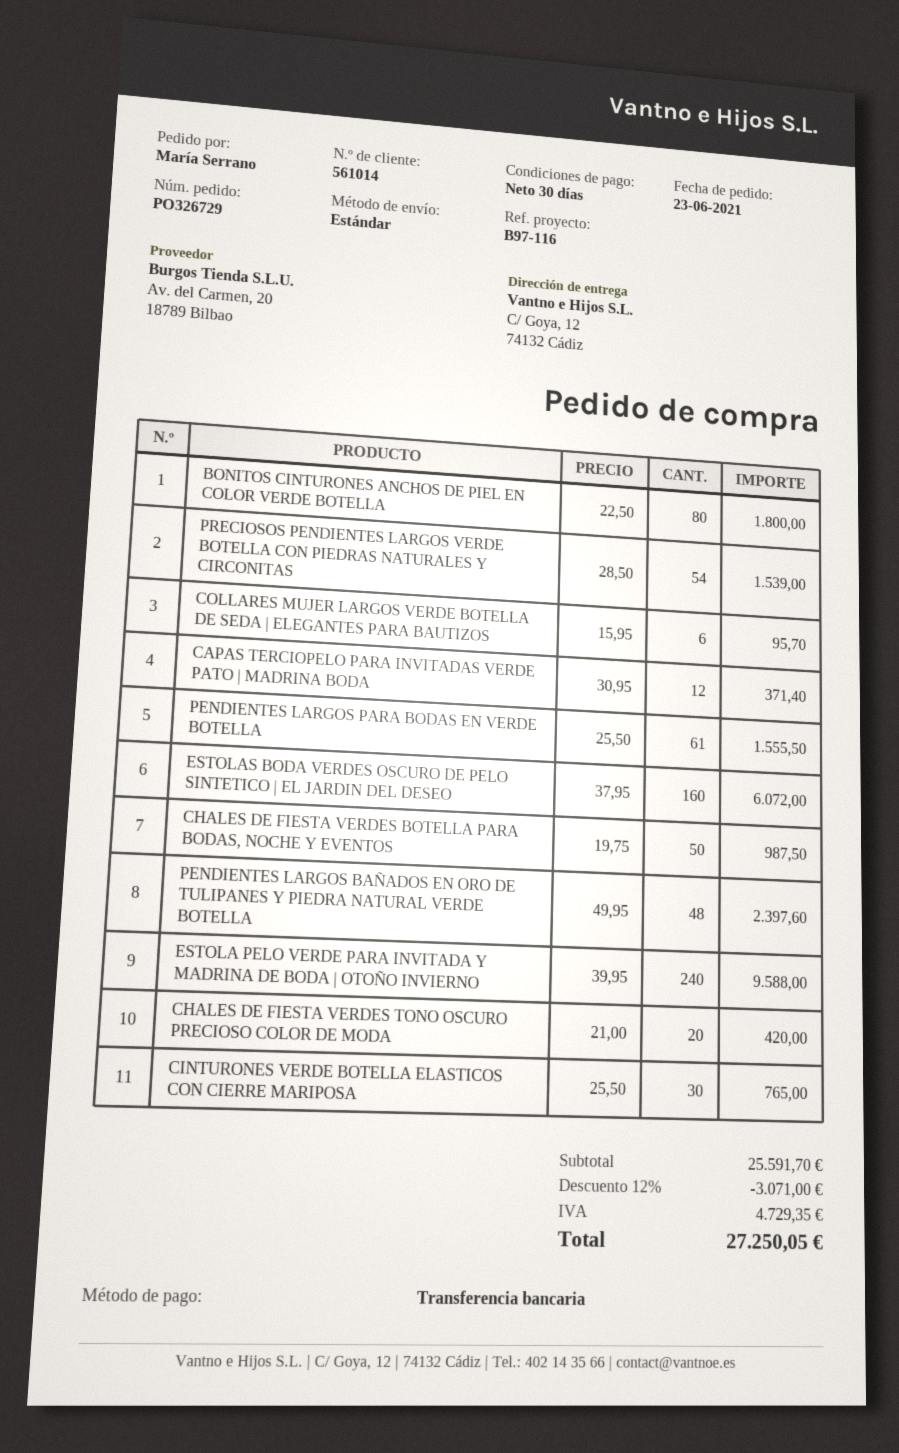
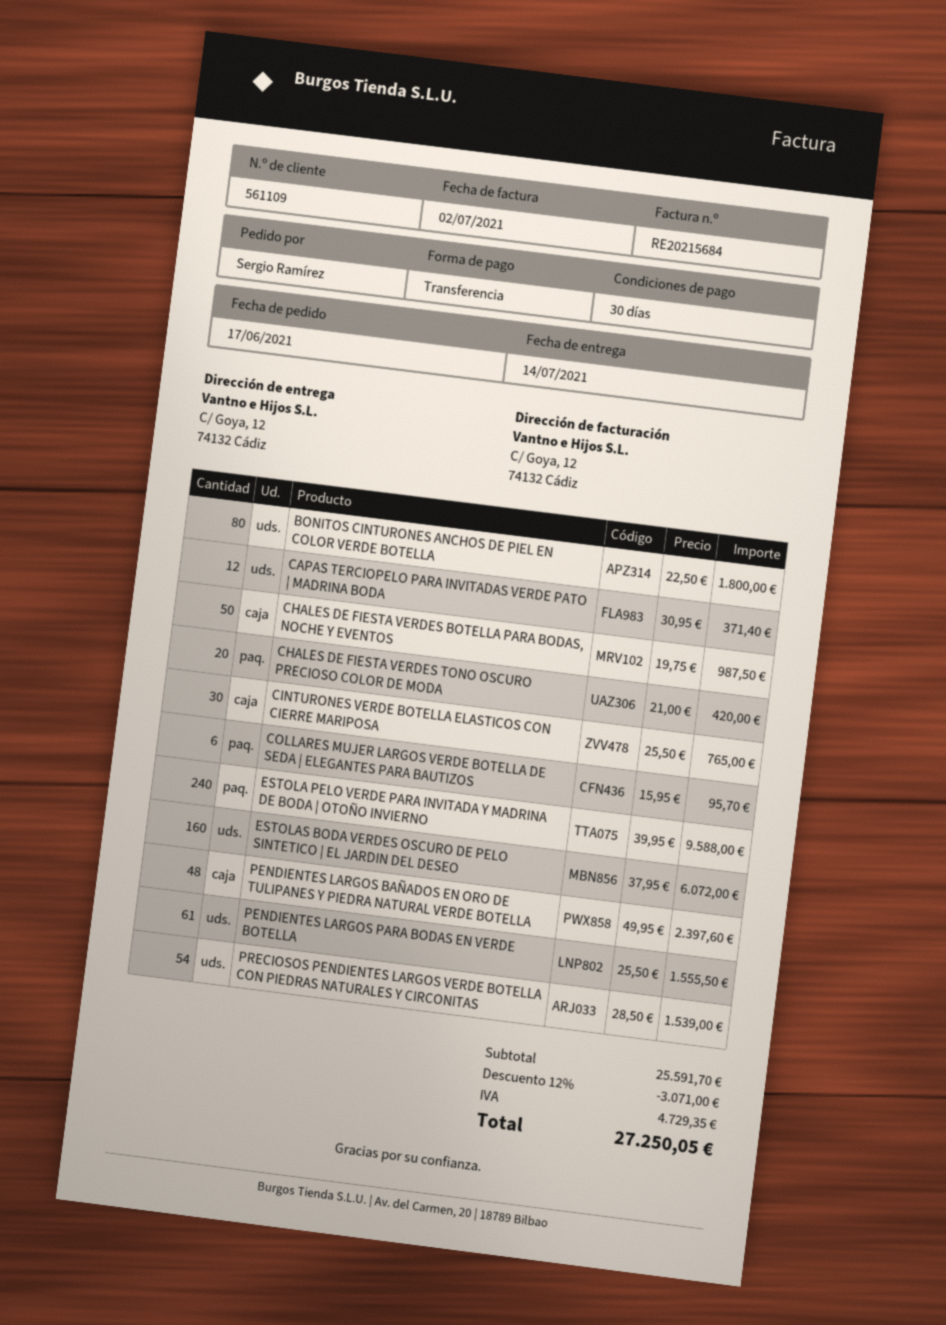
order date: 2021-06-23 -> 2021-06-17
customer number: 561014 -> 561109
ordered by: María Serrano -> Sergio Ramírez

